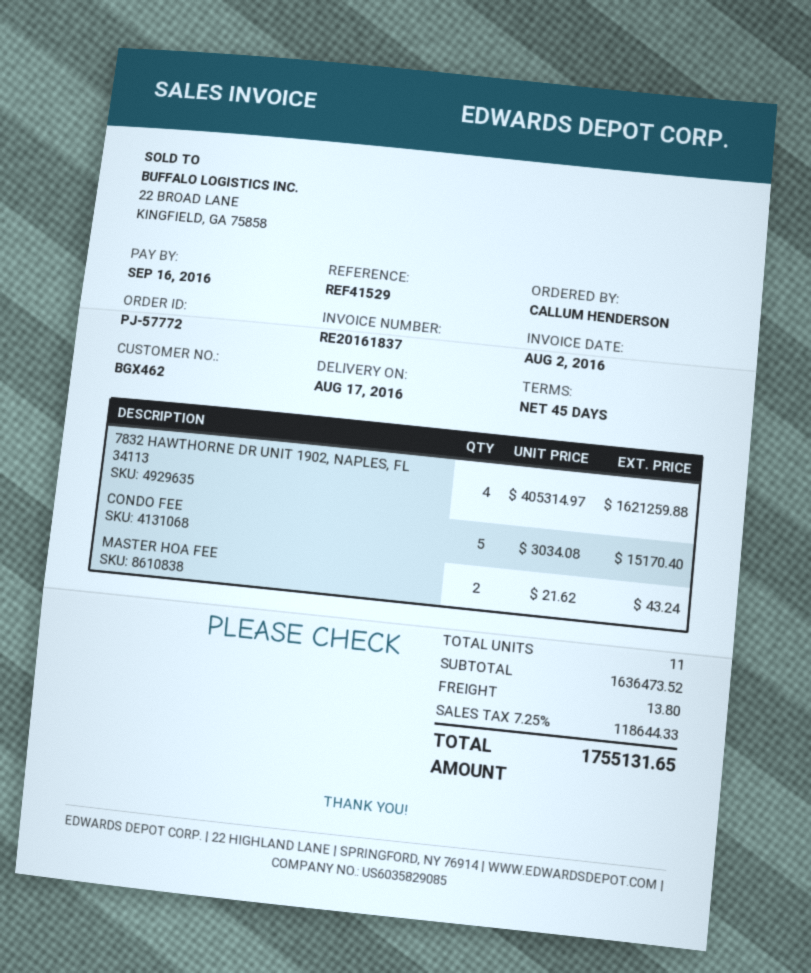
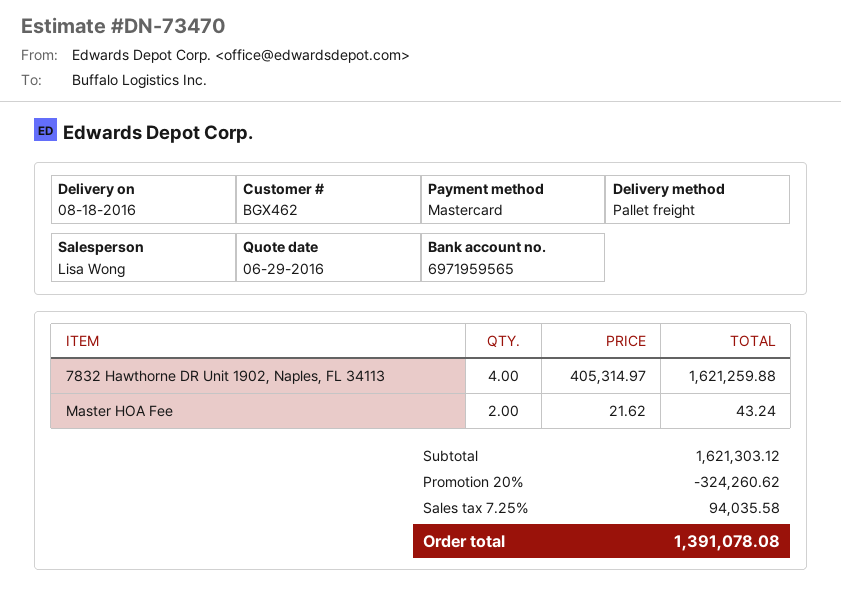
delivery date: 2016-08-17 -> 2016-08-18
CONDO FEE: 5 x 3034.08 = 15170.40 -> none
subtotal: 1636473.52 -> 1621303.12
discount: none -> 20% = 324260.62
shipping: 13.80 -> none
tax: 7.25% = 118644.33 -> 7.25% = 94035.58
total: 1755131.65 -> 1391078.08

